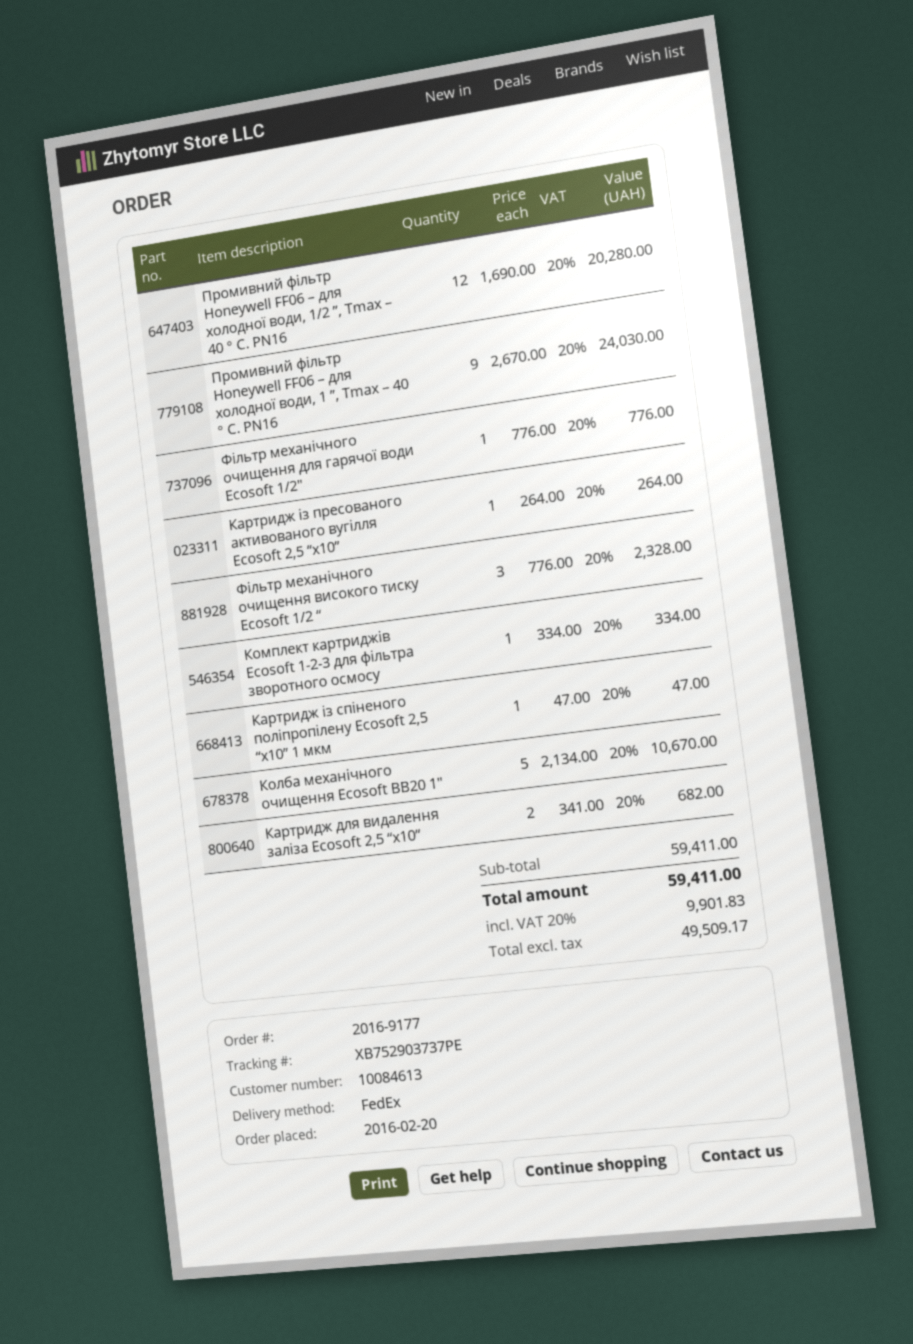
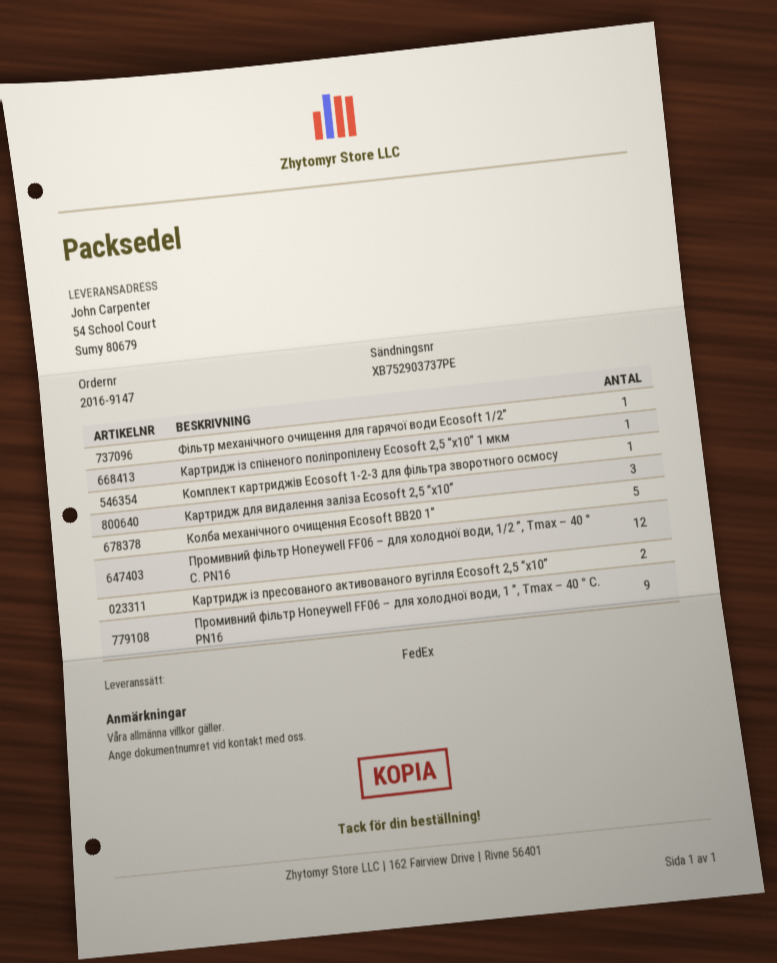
order number: 2016-9177 -> 2016-9147
Картридж із пресованого активованого вугілля Ecosoft 2,5 “х10”: 1 -> 2
Фільтр механічного очищення високого тиску Ecosoft 1/2 “: 3 -> none
Картридж для видалення заліза Ecosoft 2,5 “х10”: 2 -> 3

